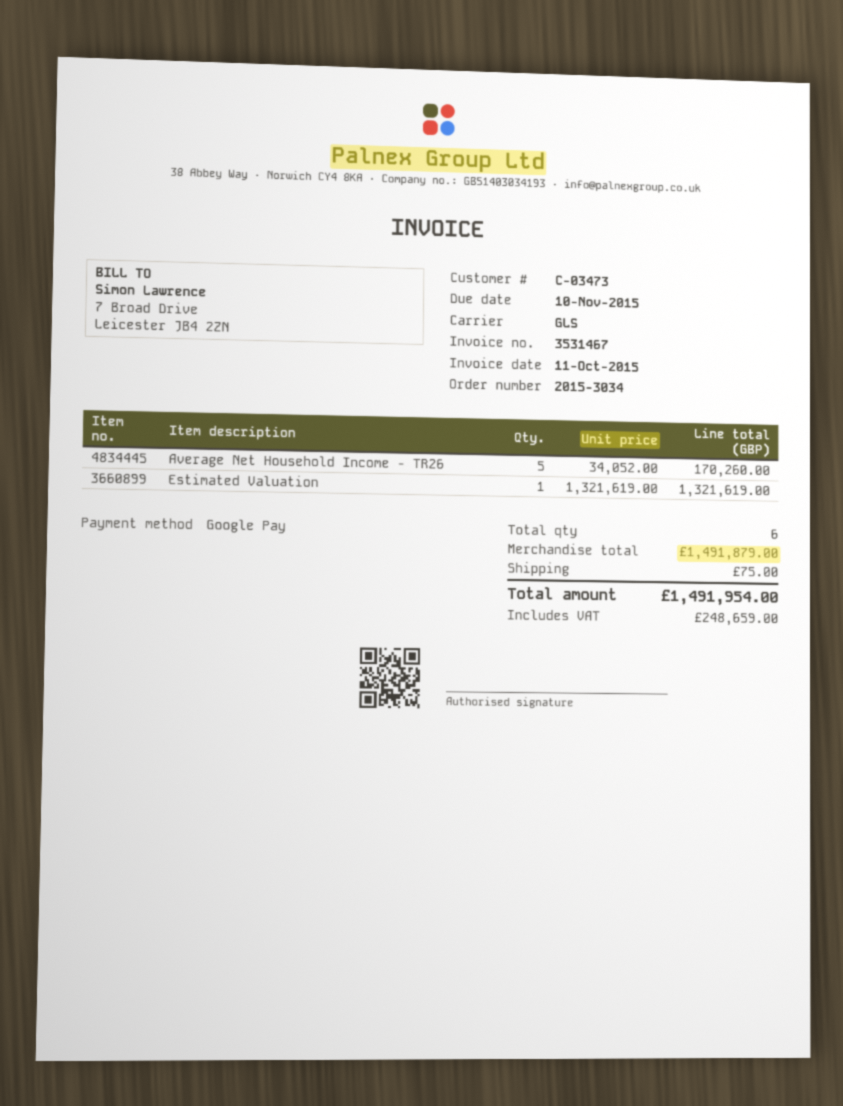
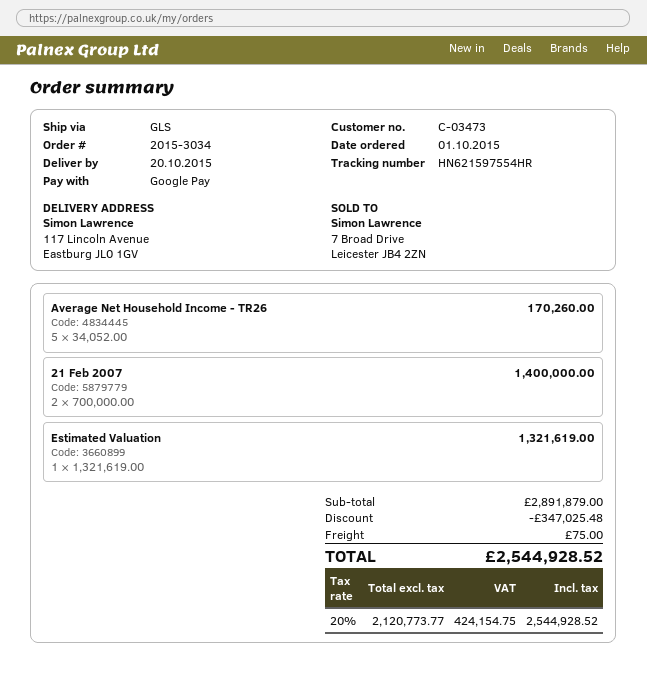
21 Feb 2007: none -> 2 x 700000.00 = 1400000.00
subtotal: 1491879.00 -> 2891879.00
discount: none -> 347025.48
tax: 248659.00 -> 424154.75
total: 1491954.00 -> 2544928.52

